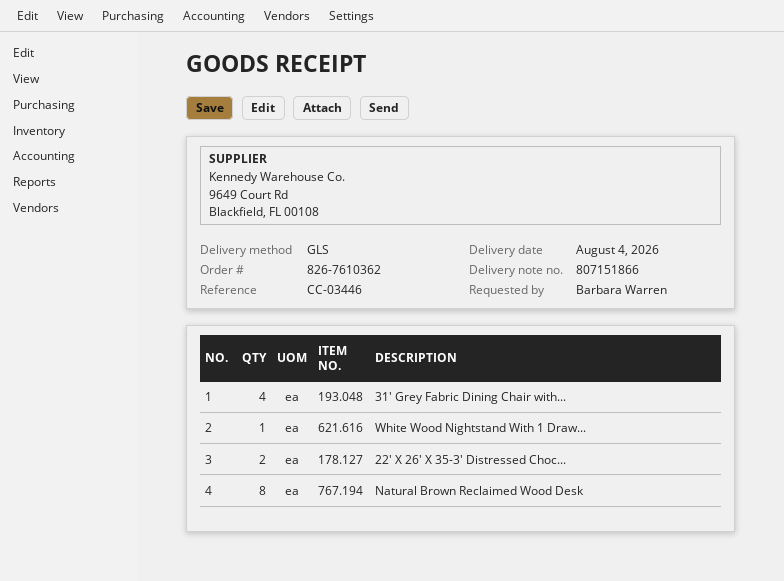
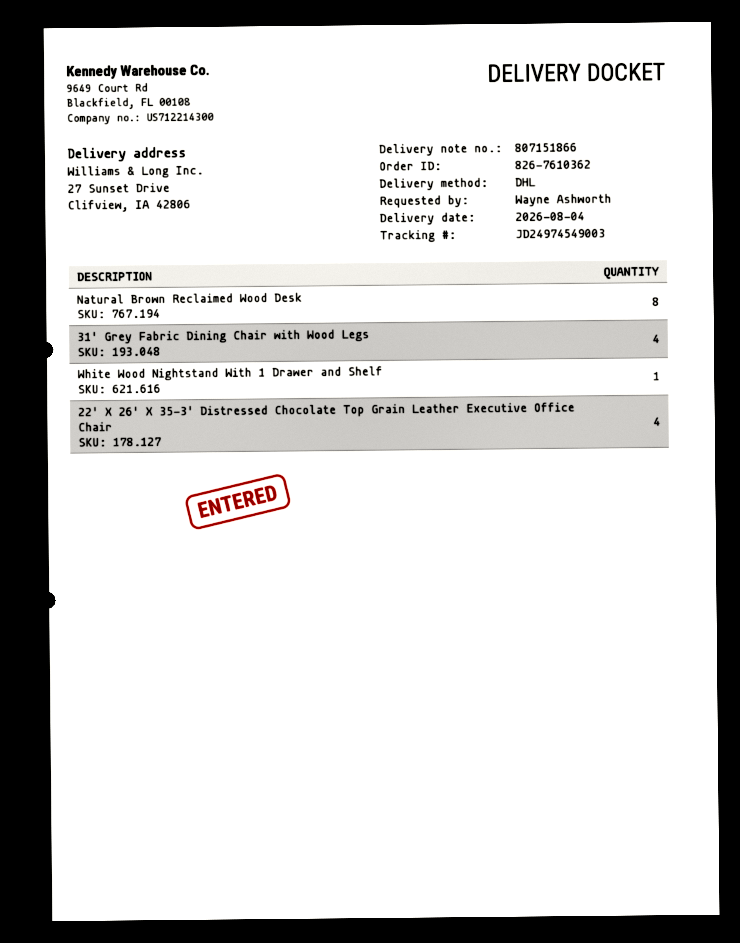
ordered by: Barbara Warren -> Wayne Ashworth
shipping method: GLS -> DHL
22' X 26' X 35-3' Distressed Choc...: 2 -> 4

